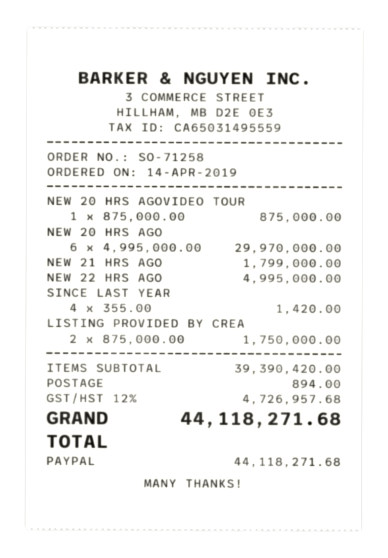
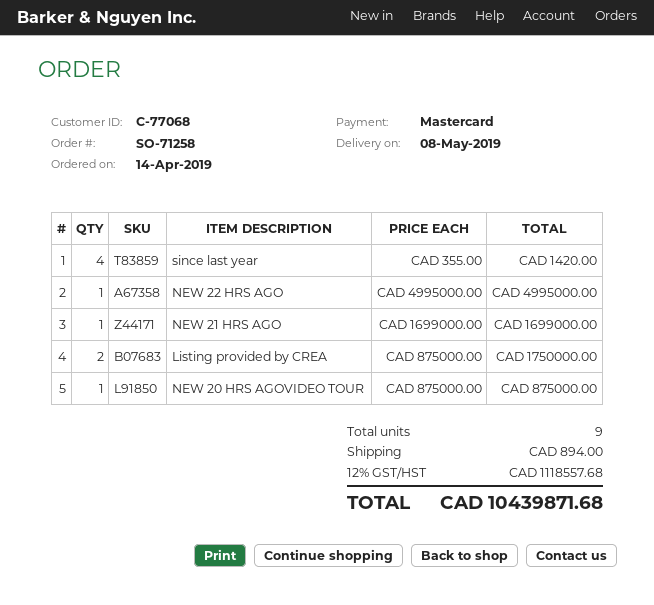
payment method: PayPal -> Mastercard
NEW 20 HRS AGO: 6 x 4995000.00 = 29970000.00 -> none
NEW 21 HRS AGO: 1 x 1799000.00 = 1799000.00 -> 1 x 1699000.00 = 1699000.00
tax: 12% = 4726957.68 -> 12% = 1118557.68
total: 44118271.68 -> 10439871.68

